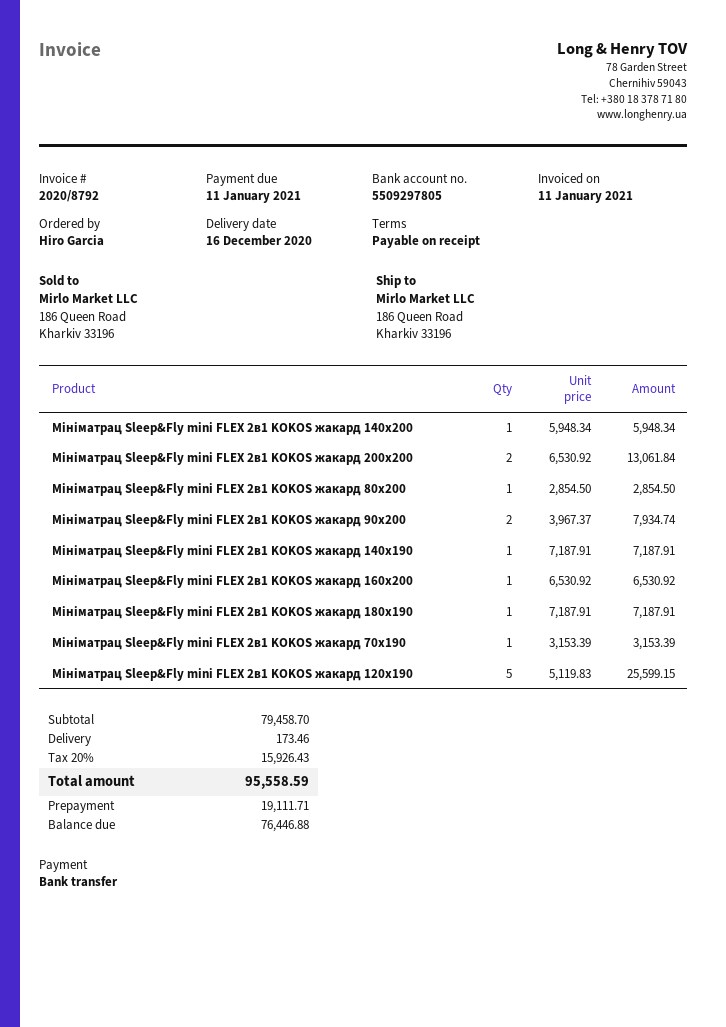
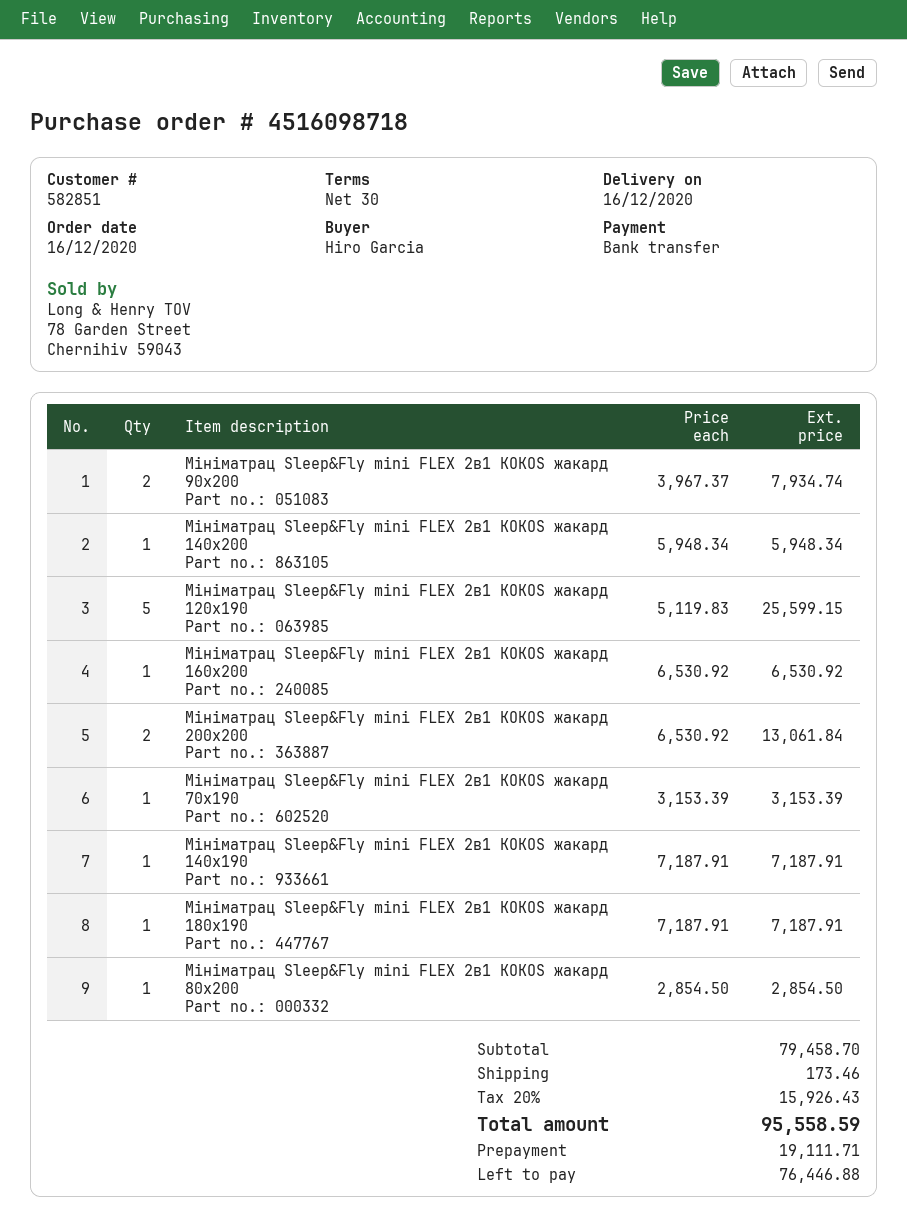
payment terms: on receipt -> 30 days

